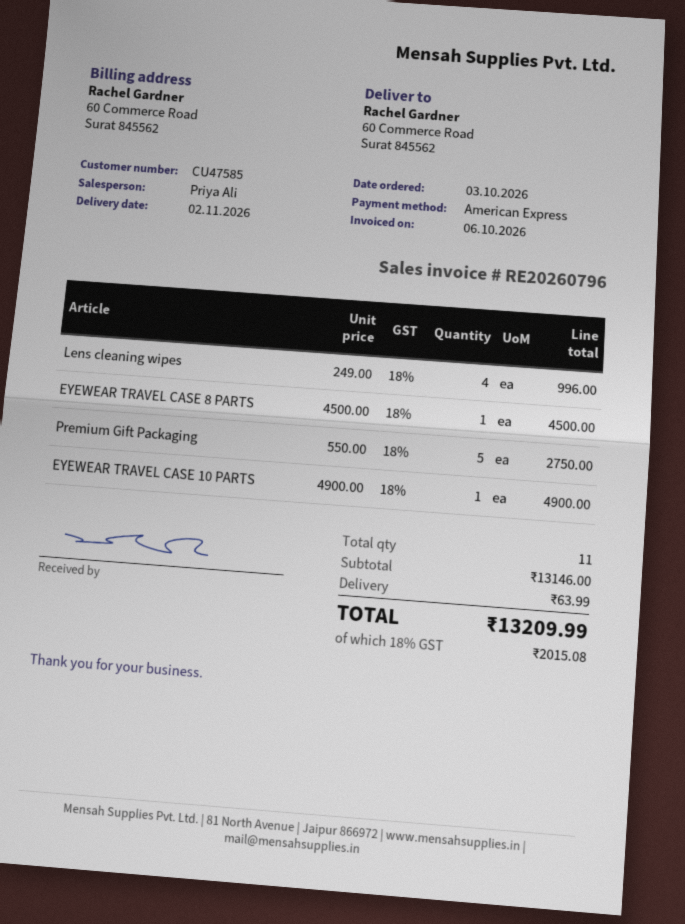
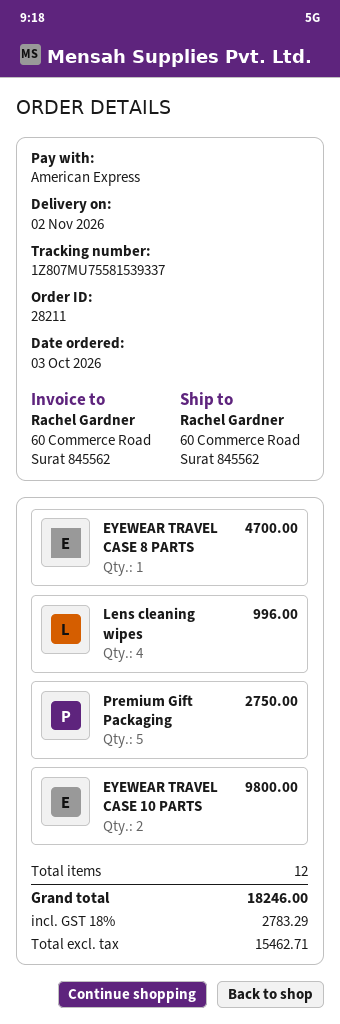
EYEWEAR TRAVEL CASE 8 PARTS: 1 for 4500.00 -> 1 for 4700.00
EYEWEAR TRAVEL CASE 10 PARTS: 1 for 4900.00 -> 2 for 9800.00
total quantity: 11 -> 12
shipping: 63.99 -> none
tax: 18% = 2015.08 -> 18% = 2783.29
total: 13209.99 -> 18246.00

